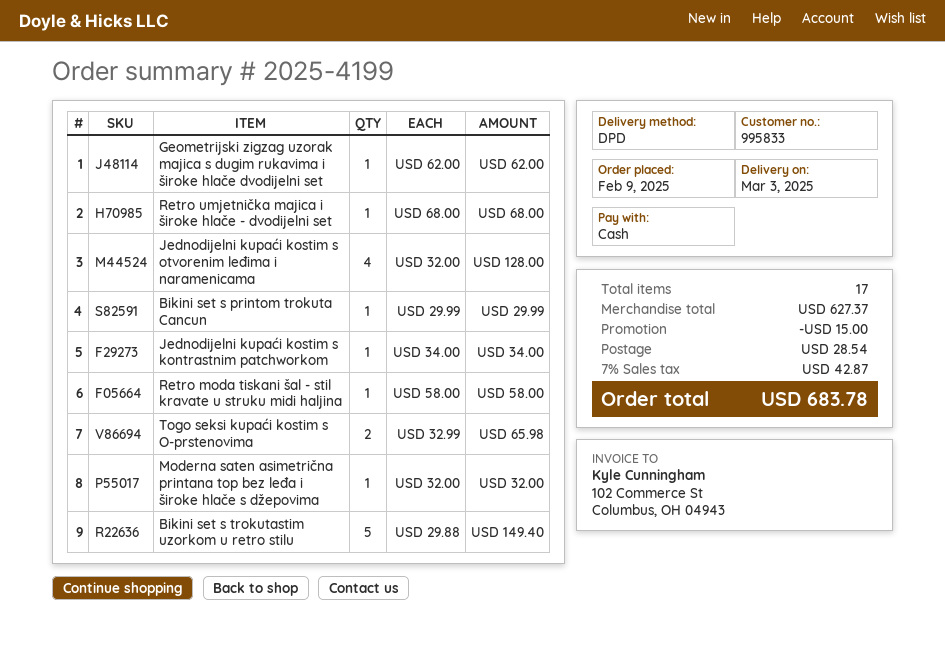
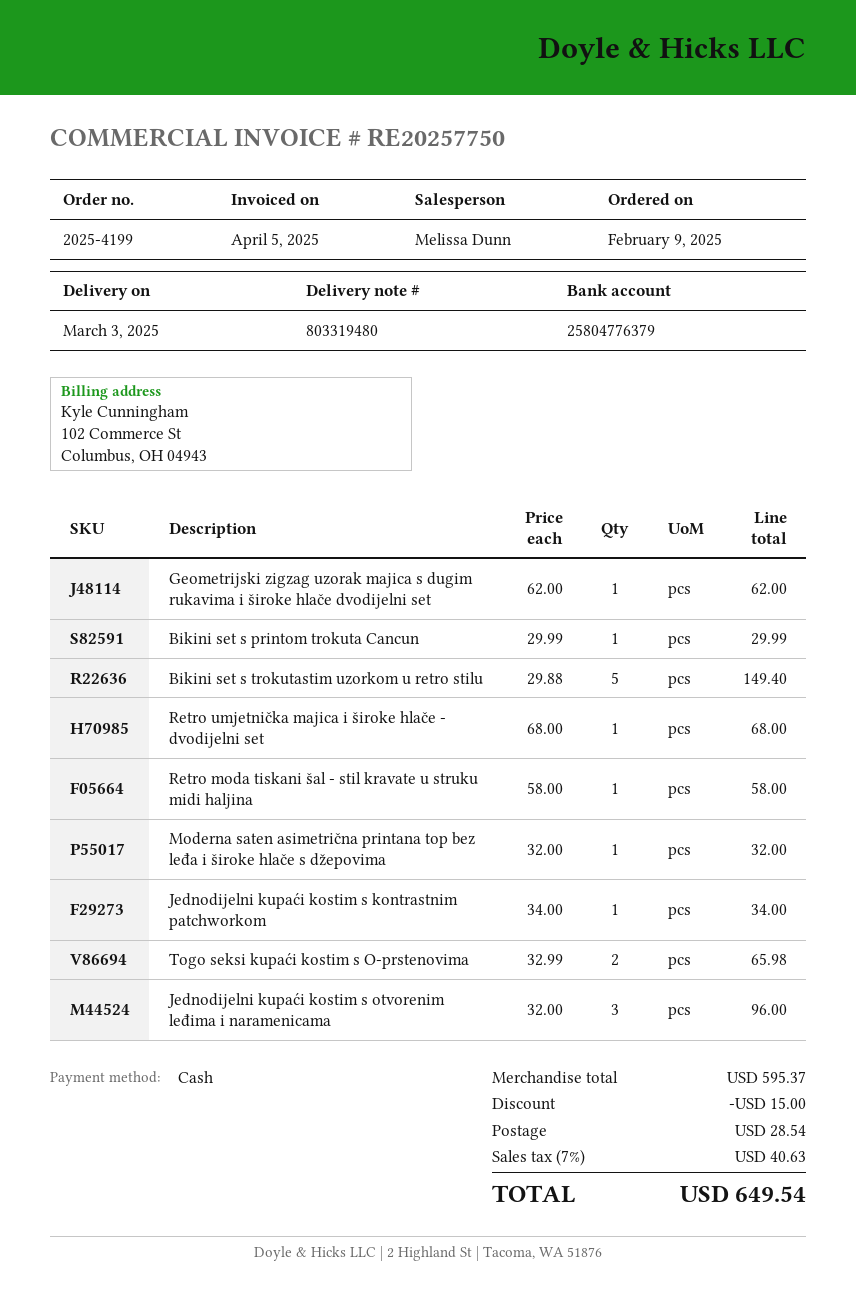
Jednodijelni kupaći kostim s otvorenim leđima i naramenicama: 4 x 32.00 = 128.00 -> 3 x 32.00 = 96.00
subtotal: 627.37 -> 595.37
tax: 7% = 42.87 -> 7% = 40.63
total: 683.78 -> 649.54

